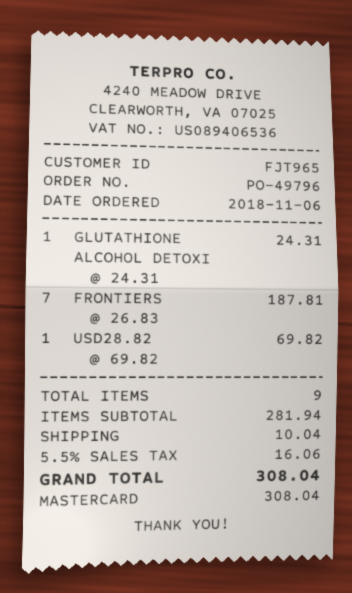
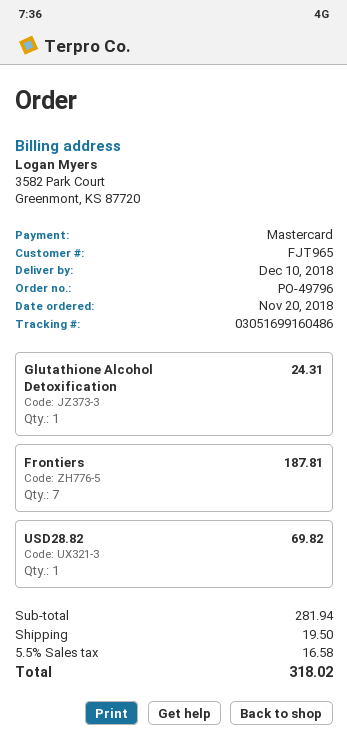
order date: 2018-11-06 -> 2018-11-20
shipping: 10.04 -> 19.50
tax: 5.5% = 16.06 -> 5.5% = 16.58
total: 308.04 -> 318.02

